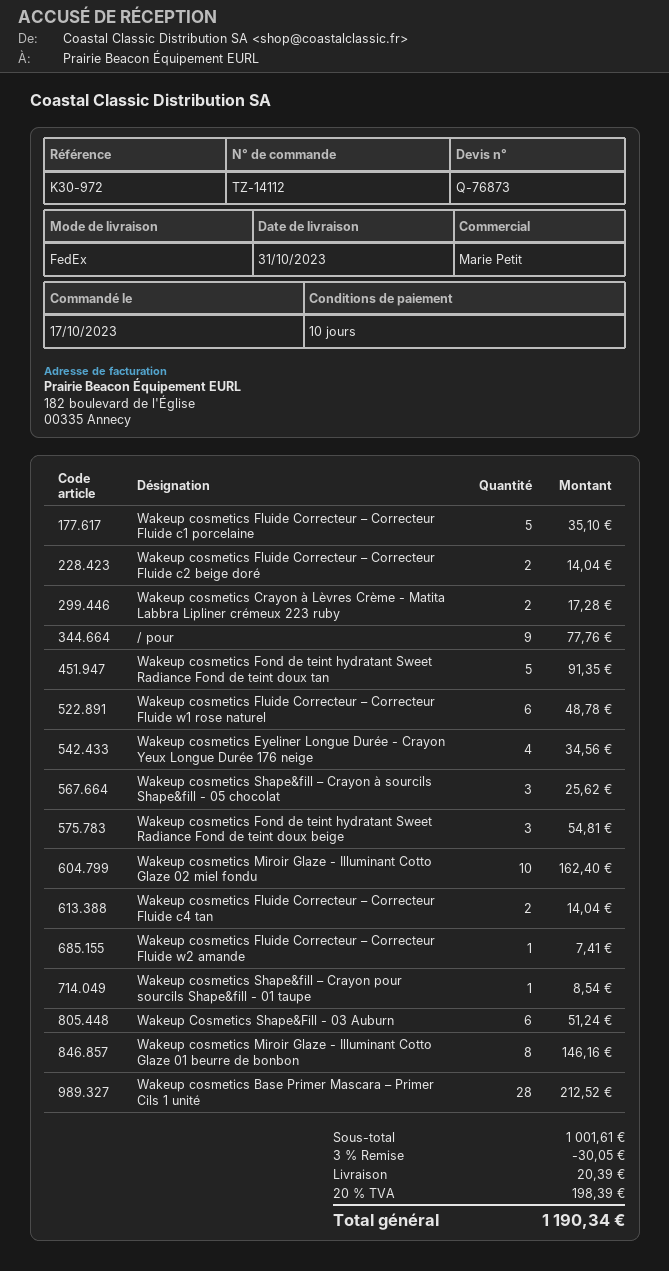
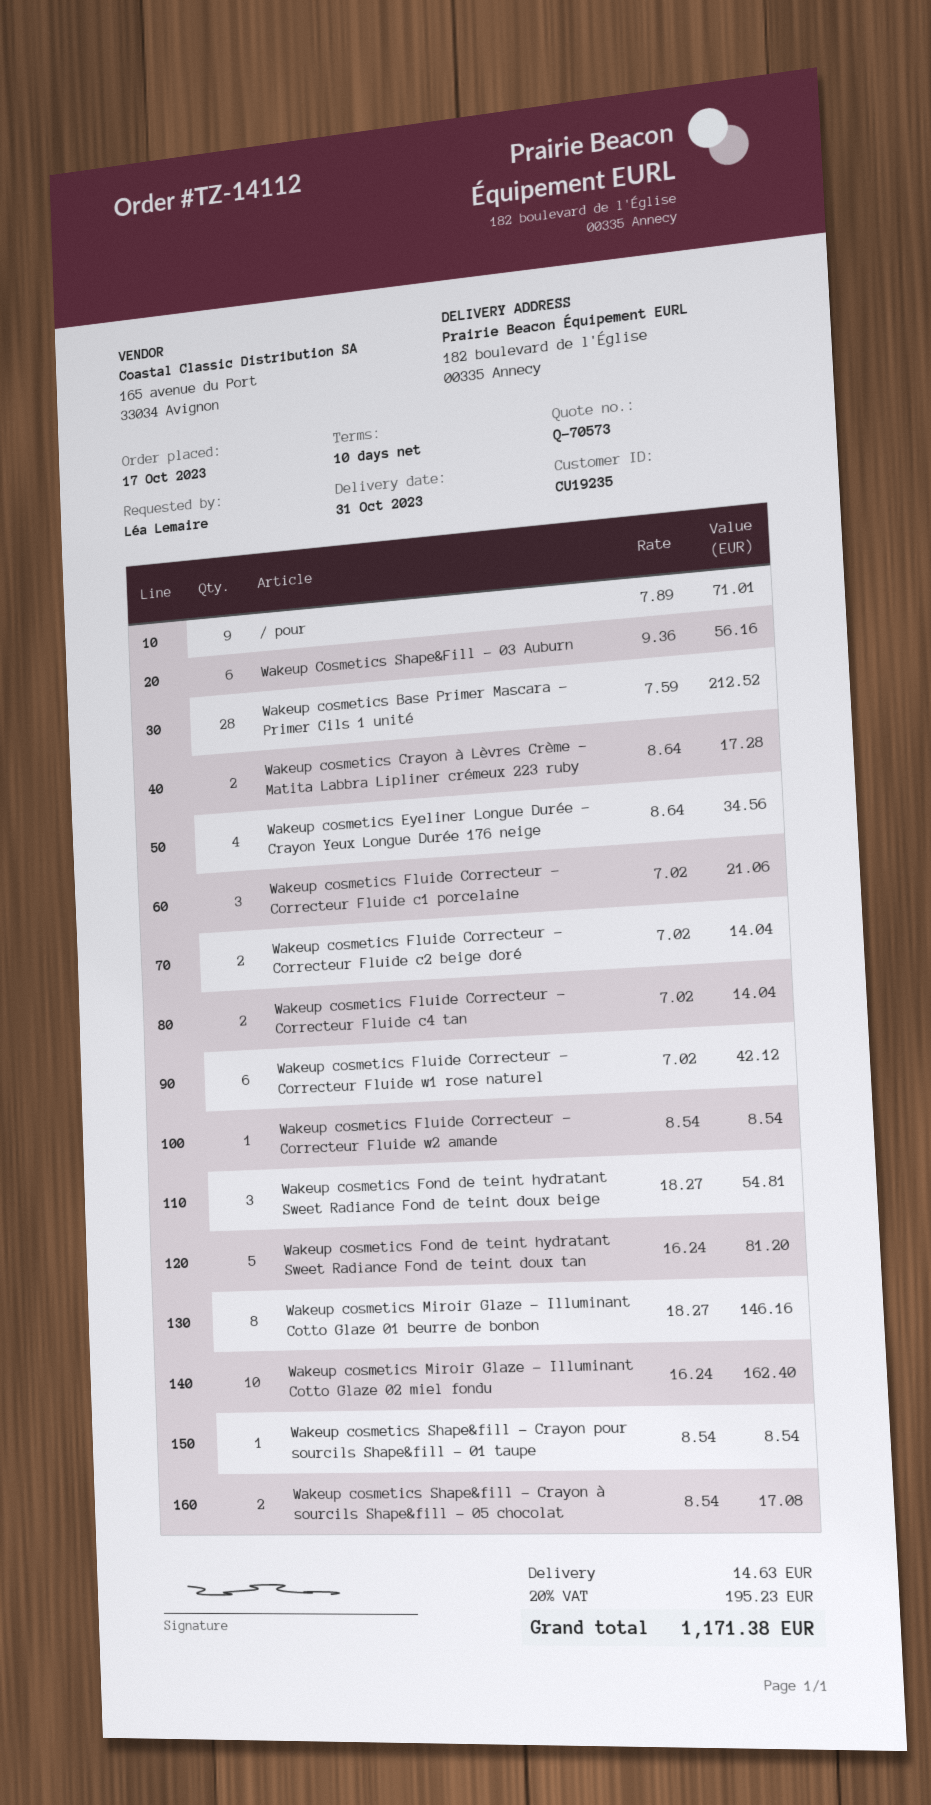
quote number: Q-76873 -> Q-70573
Wakeup cosmetics Fluide Correcteur – Correcteur Fluide c1 porcelaine: 5 for 35.10 -> 3 for 21.06
/ pour: 9 for 77.76 -> 9 for 71.01
Wakeup cosmetics Fond de teint hydratant Sweet Radiance Fond de teint doux tan: 5 for 91.35 -> 5 for 81.20
Wakeup cosmetics Fluide Correcteur – Correcteur Fluide w1 rose naturel: 6 for 48.78 -> 6 for 42.12
Wakeup cosmetics Shape&fill – Crayon à sourcils Shape&fill - 05 chocolat: 3 for 25.62 -> 2 for 17.08
Wakeup cosmetics Fluide Correcteur – Correcteur Fluide w2 amande: 1 for 7.41 -> 1 for 8.54
Wakeup Cosmetics Shape&Fill - 03 Auburn: 6 for 51.24 -> 6 for 56.16
discount: 3% = 30.05 -> none
shipping: 20.39 -> 14.63
tax: 20% = 198.39 -> 20% = 195.23
total: 1190.34 -> 1171.38

